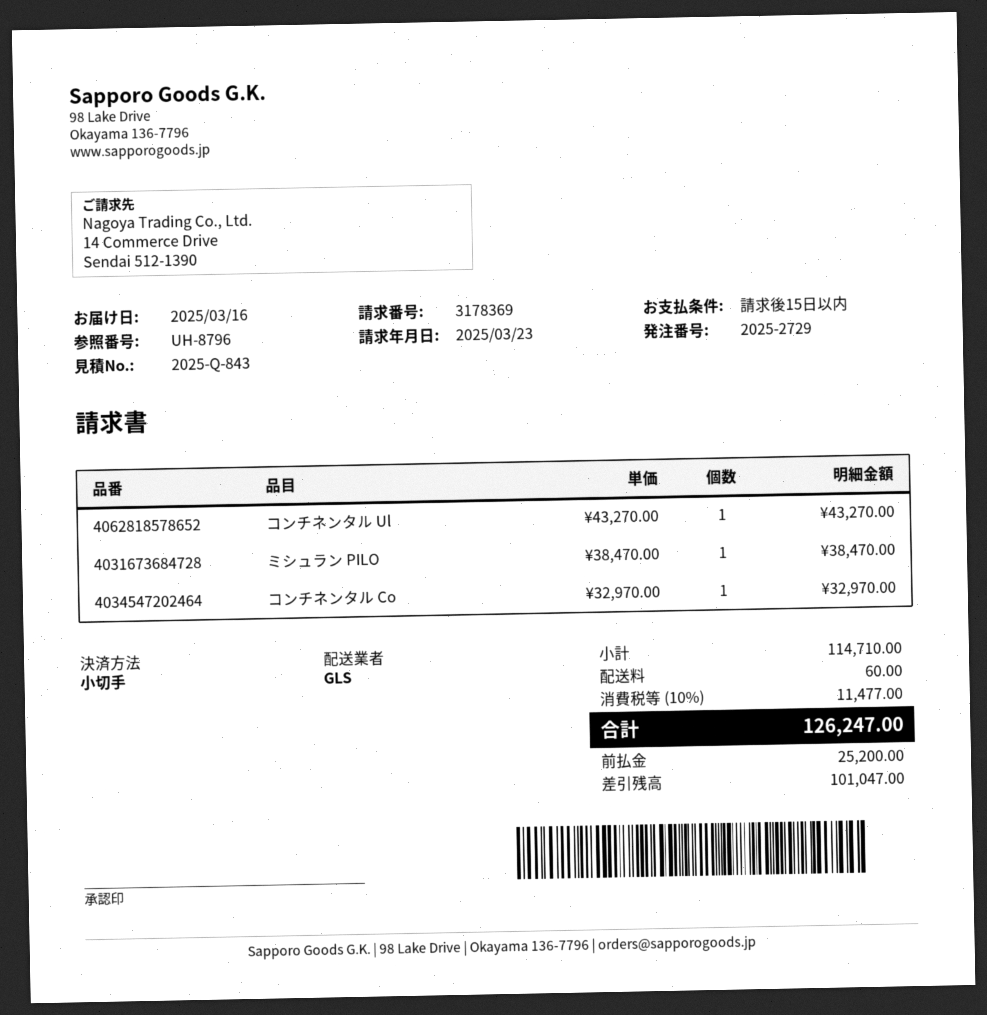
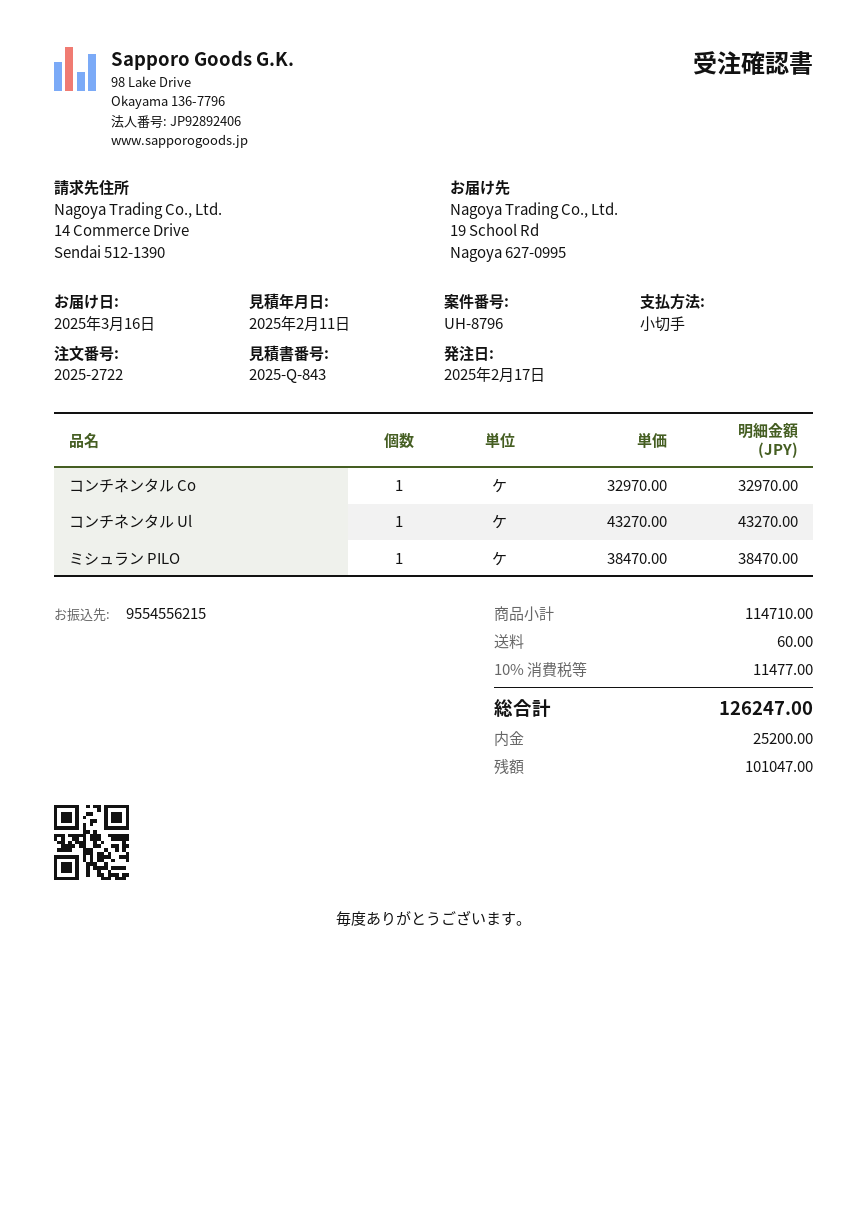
order number: 2025-2729 -> 2025-2722

